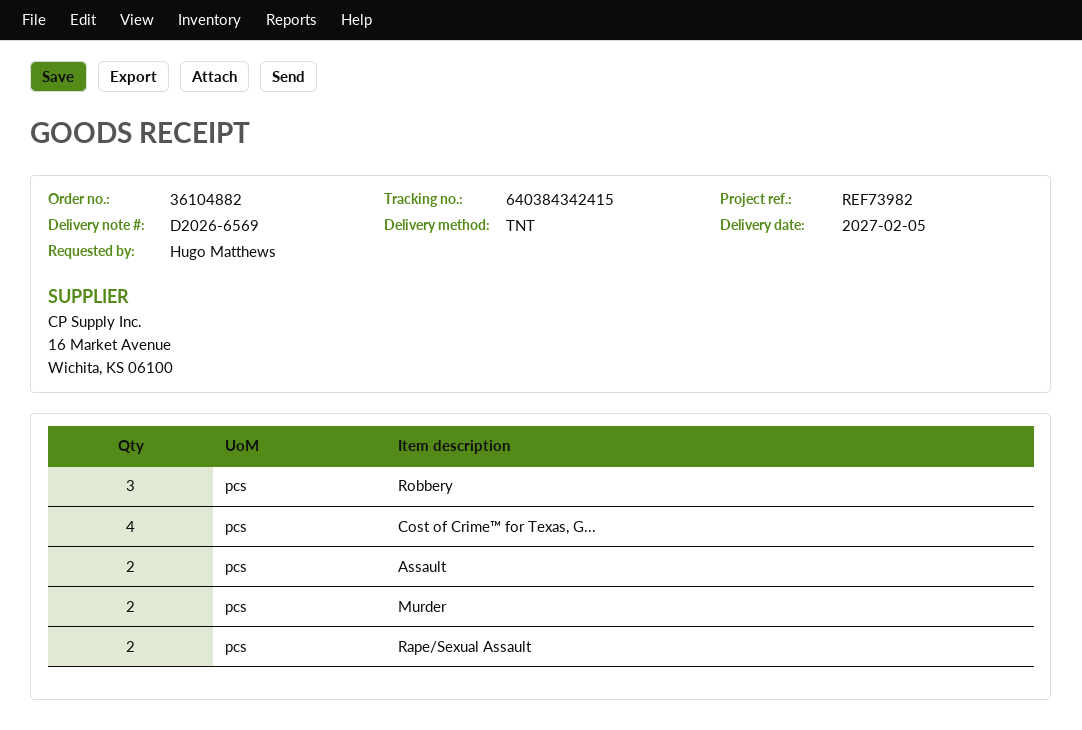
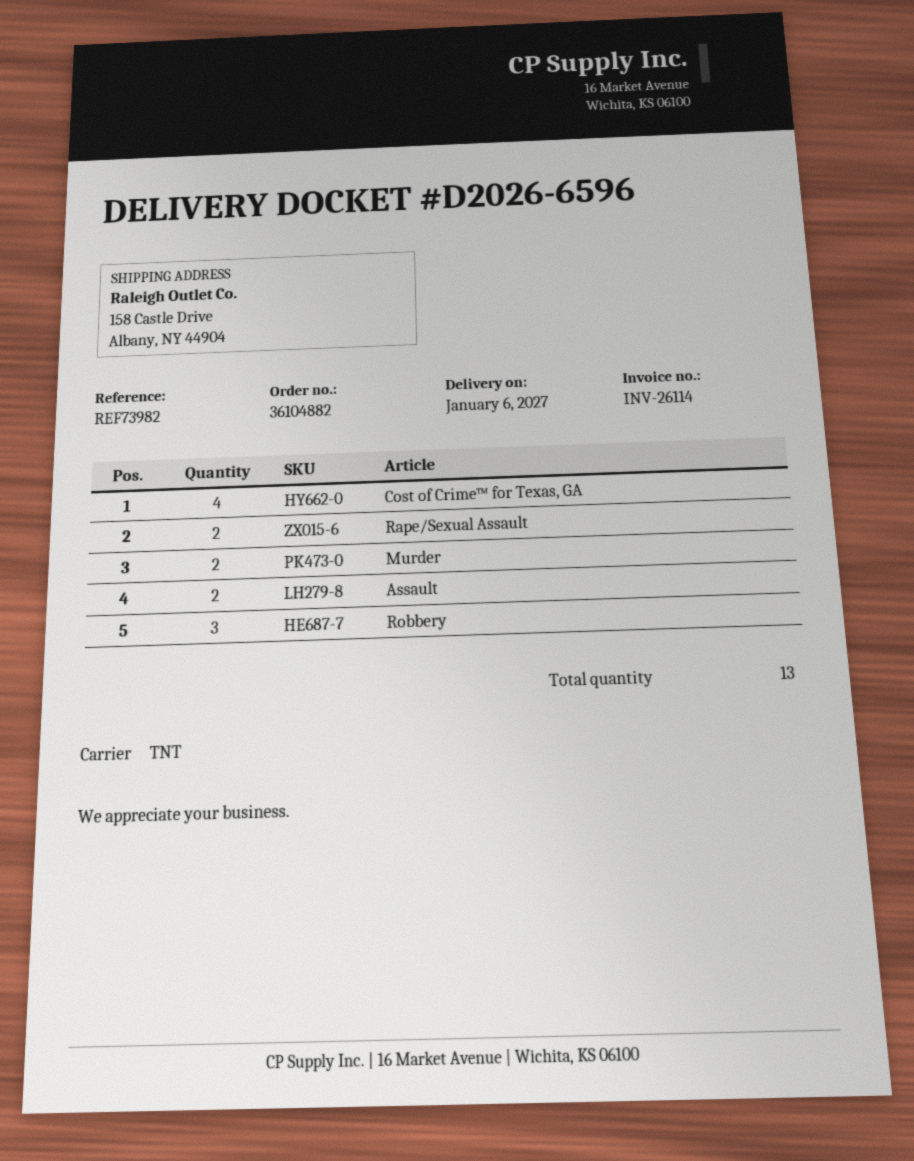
delivery note number: D2026-6569 -> D2026-6596
delivery date: 2027-02-05 -> 2027-01-06

